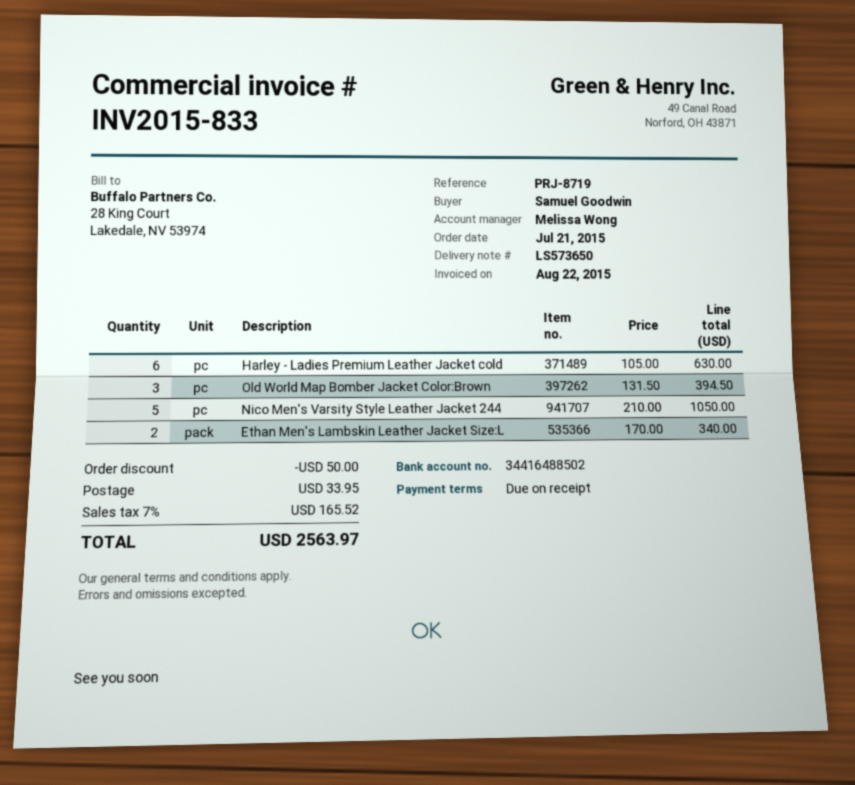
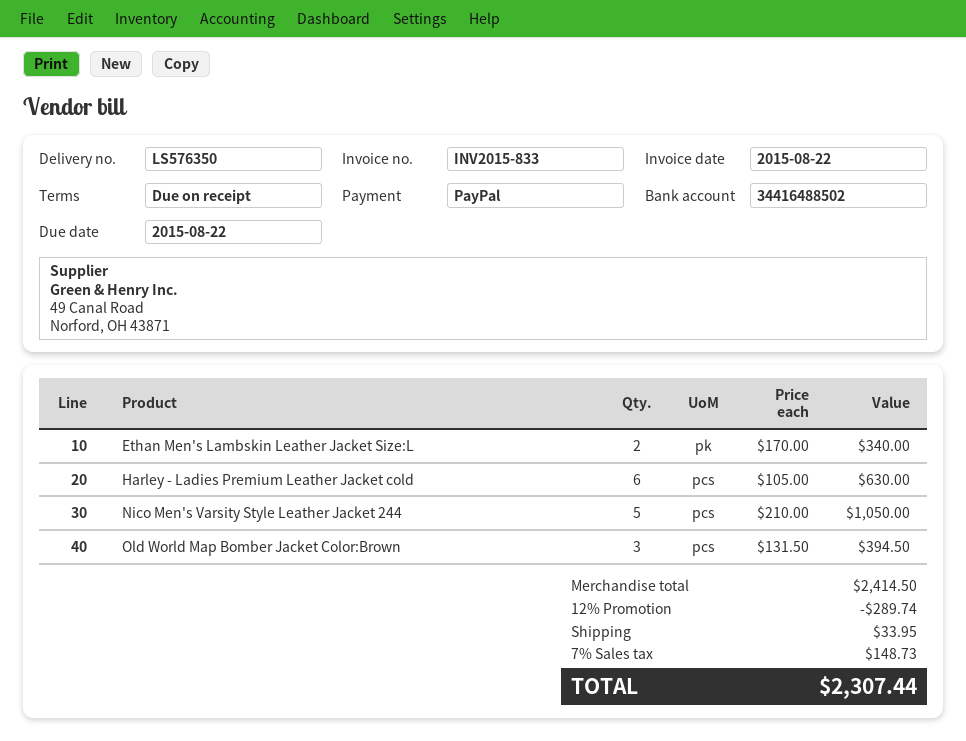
delivery note number: LS573650 -> LS576350
discount: 50.00 -> 289.74
tax: 7% = 165.52 -> 7% = 148.73
total: 2563.97 -> 2307.44

